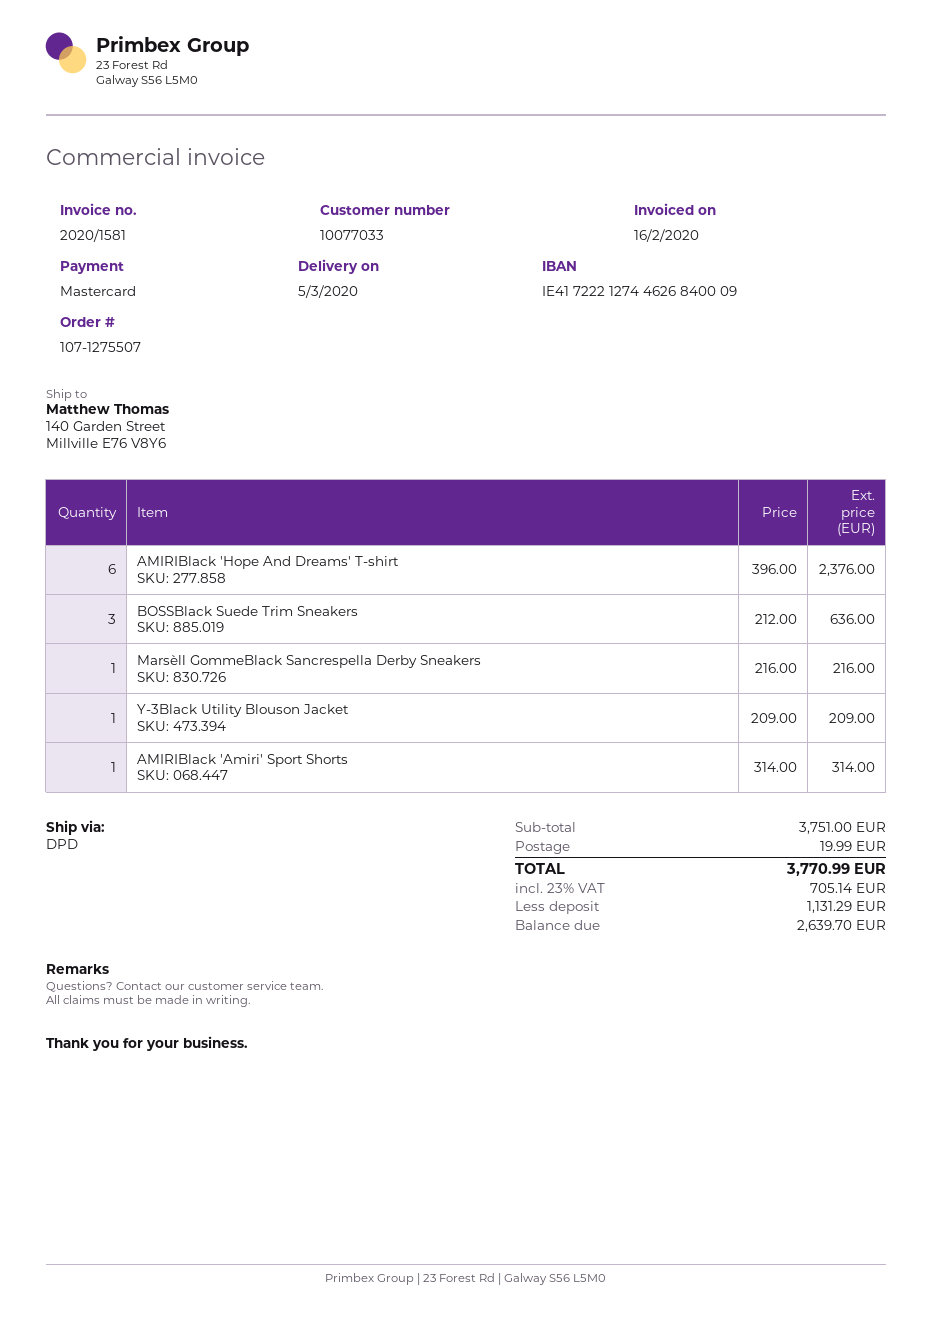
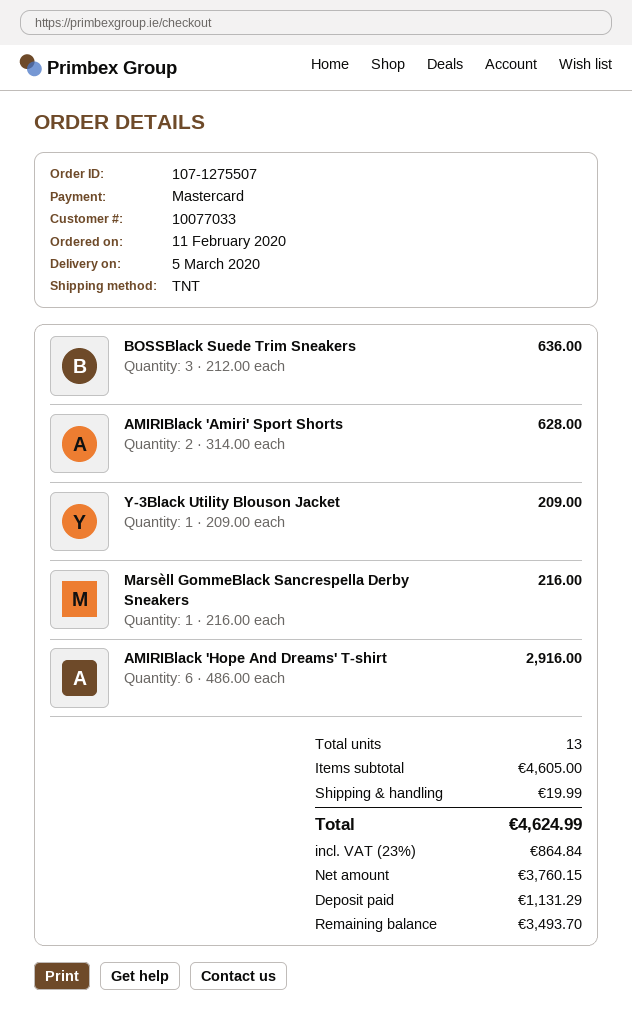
shipping method: DPD -> TNT
AMIRIBlack 'Hope And Dreams' T-shirt: 6 x 396.00 = 2376.00 -> 6 x 486.00 = 2916.00
AMIRIBlack 'Amiri' Sport Shorts: 1 x 314.00 = 314.00 -> 2 x 314.00 = 628.00
subtotal: 3751.00 -> 4605.00
tax: 23% = 705.14 -> 23% = 864.84
total: 3770.99 -> 4624.99
balance: 2639.70 -> 3493.70

